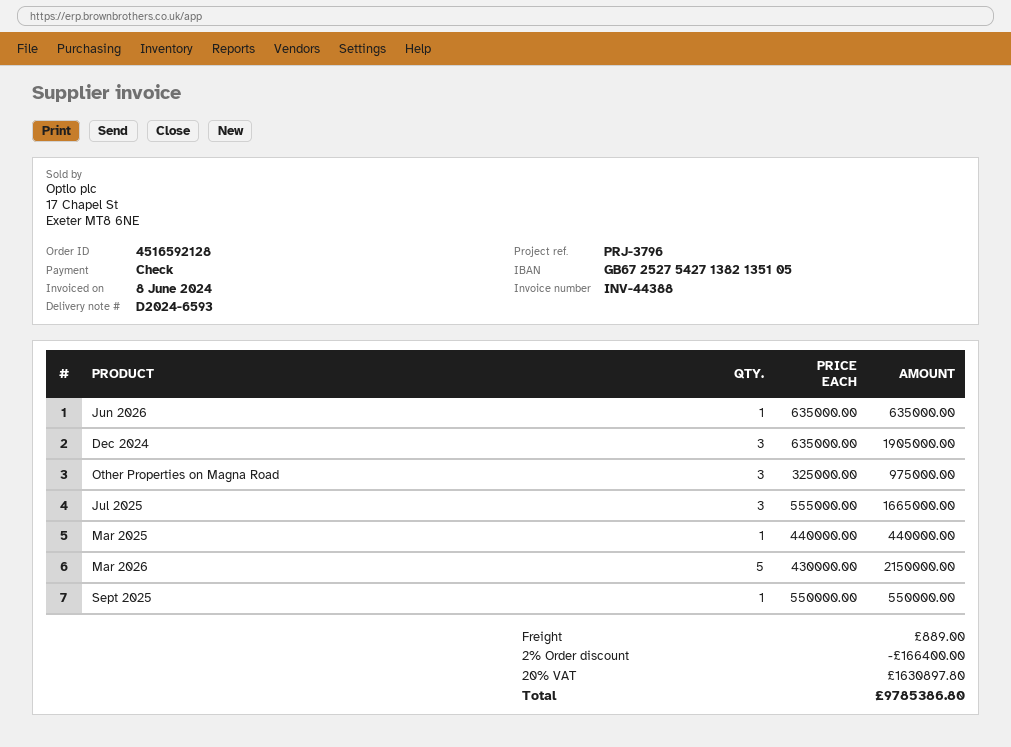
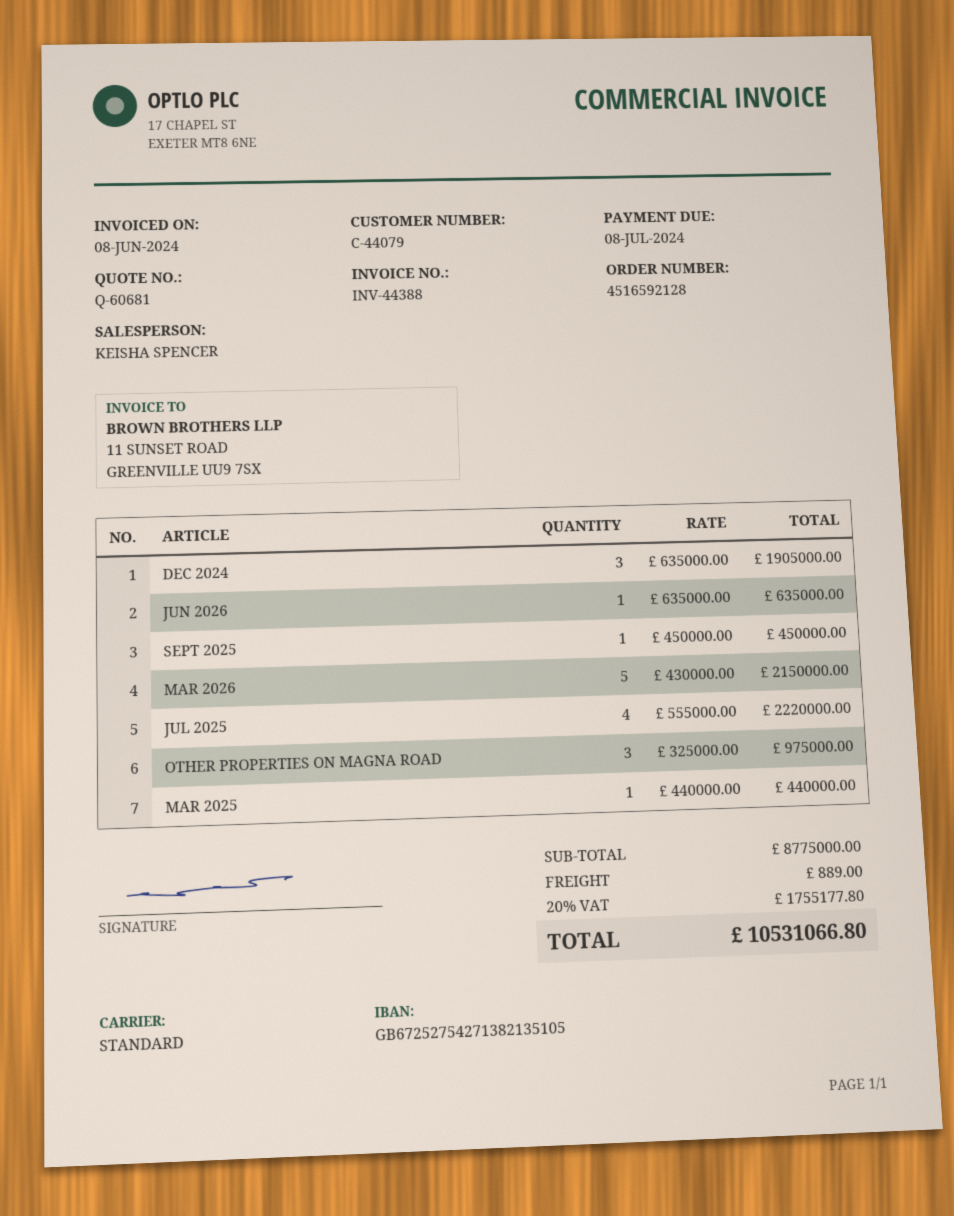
Jul 2025: 3 x 555000.00 = 1665000.00 -> 4 x 555000.00 = 2220000.00
Sept 2025: 1 x 550000.00 = 550000.00 -> 1 x 450000.00 = 450000.00
discount: 2% = 166400.00 -> none
tax: 20% = 1630897.80 -> 20% = 1755177.80
total: 9785386.80 -> 10531066.80

